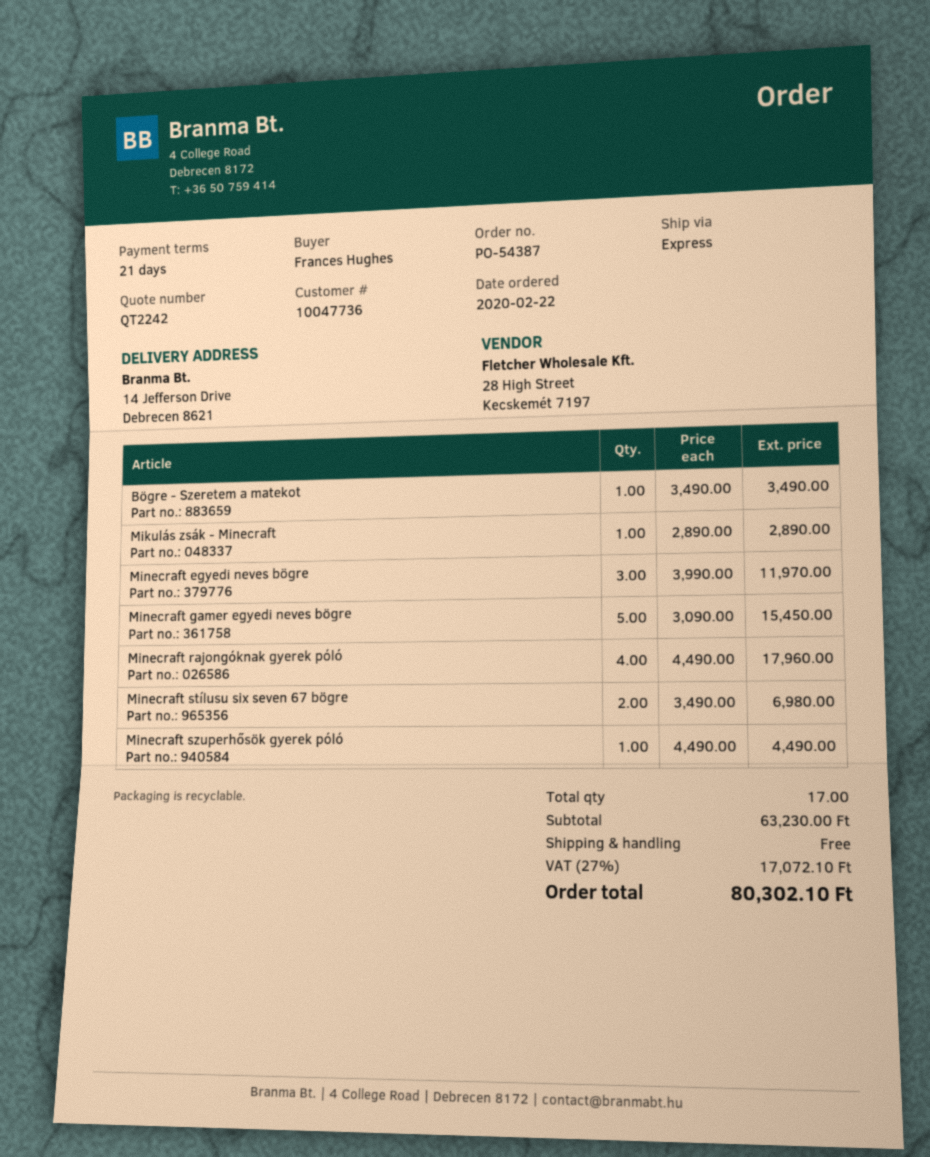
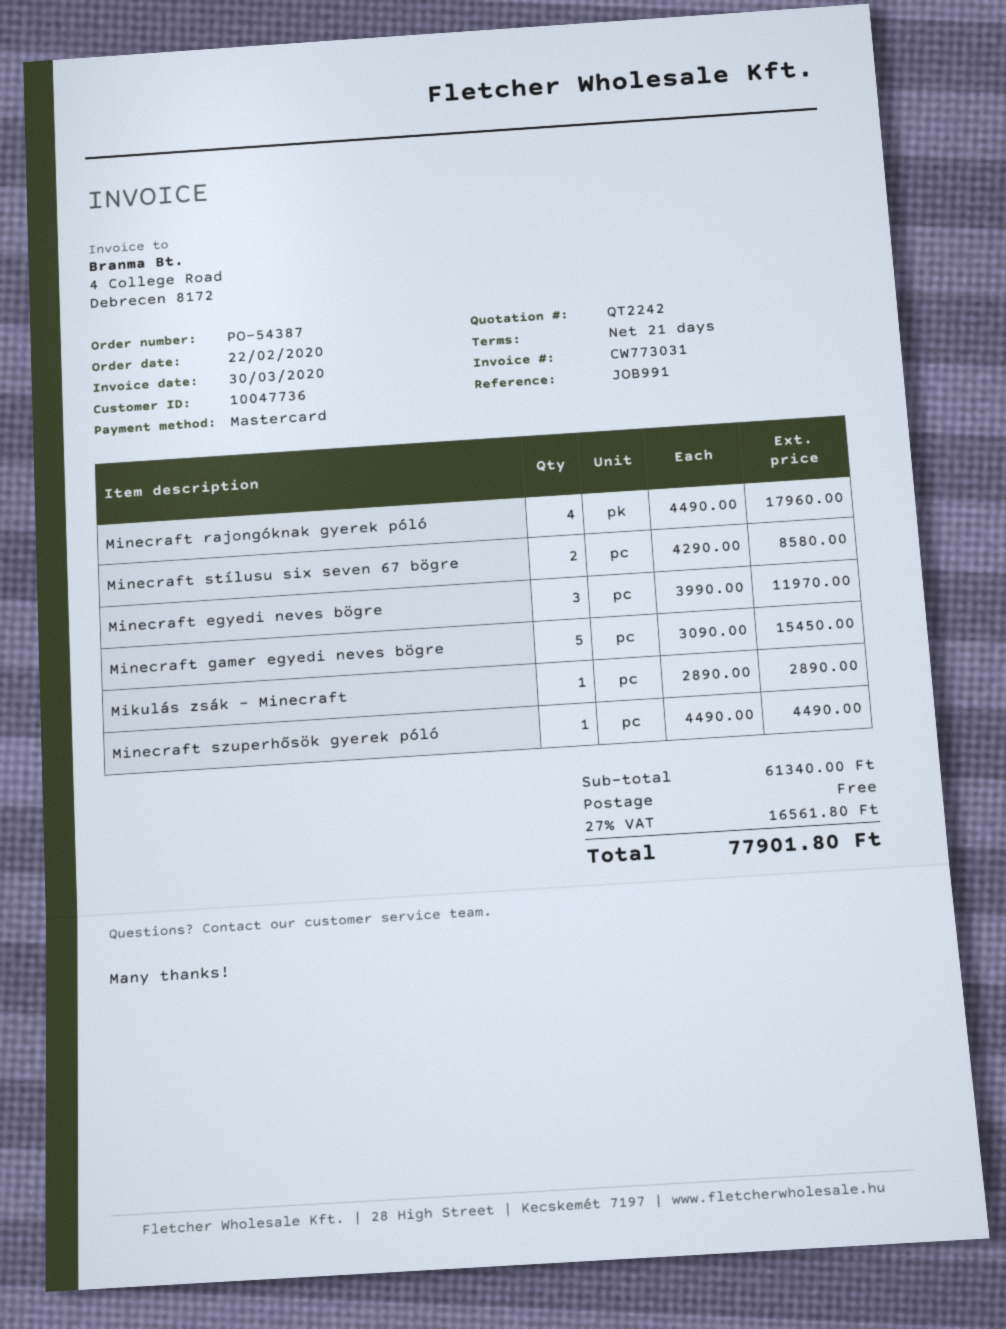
Bögre - Szeretem a matekot: 1 x 3490.00 = 3490.00 -> none
Minecraft stílusu six seven 67 bögre: 2 x 3490.00 = 6980.00 -> 2 x 4290.00 = 8580.00
subtotal: 63230.00 -> 61340.00
tax: 27% = 17072.10 -> 27% = 16561.80
total: 80302.10 -> 77901.80

